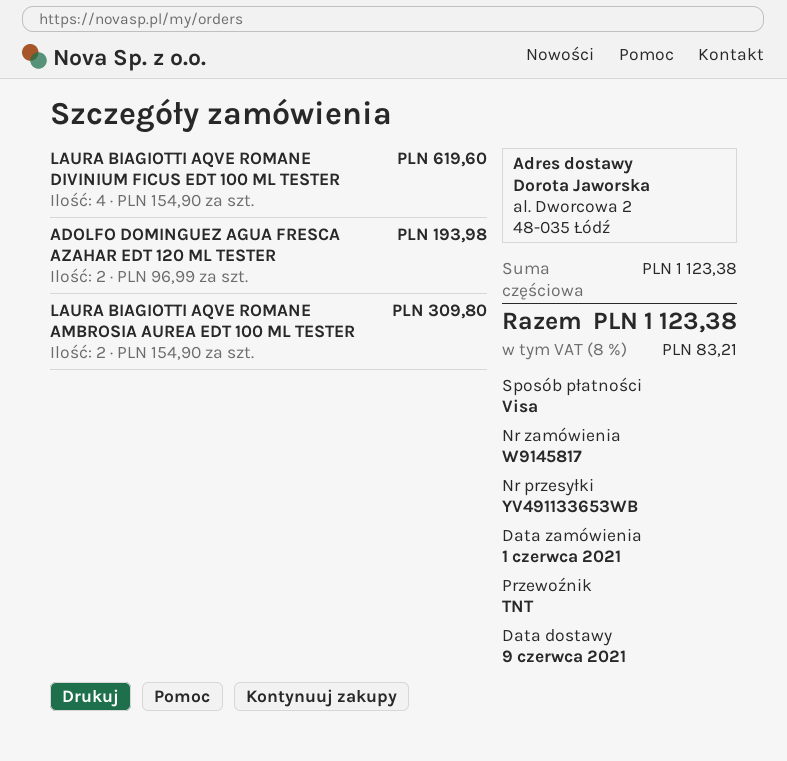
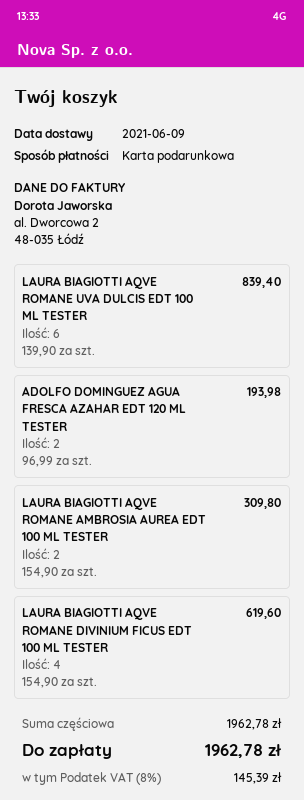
payment method: Visa -> gift card
LAURA BIAGIOTTI AQVE ROMANE UVA DULCIS EDT 100 ML TESTER: none -> 6 x 139.90 = 839.40
subtotal: 1123.38 -> 1962.78
tax: 8% = 83.21 -> 8% = 145.39
total: 1123.38 -> 1962.78

